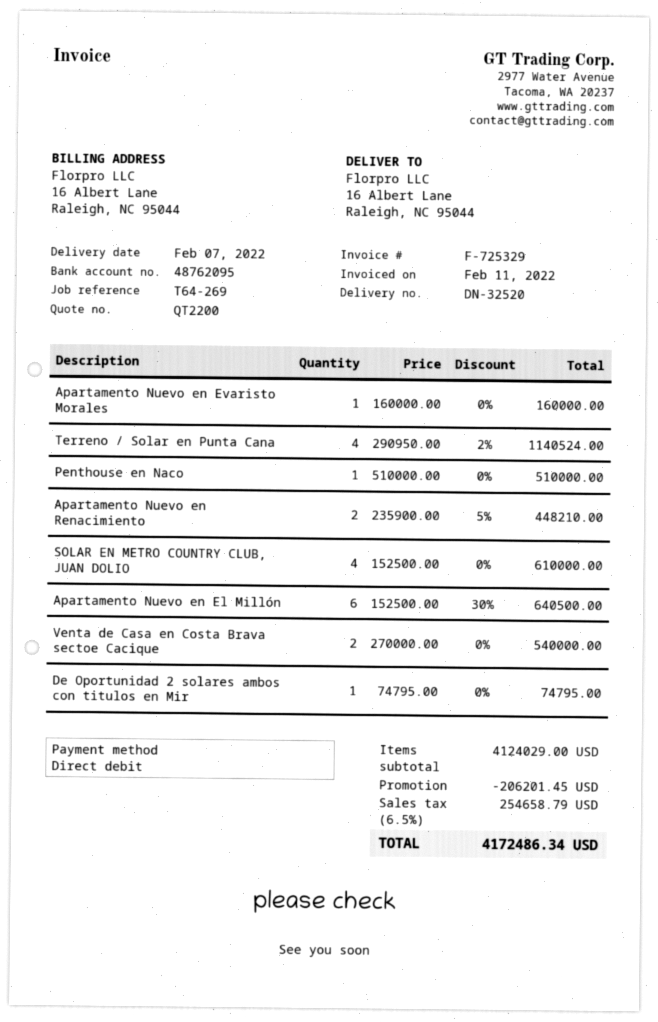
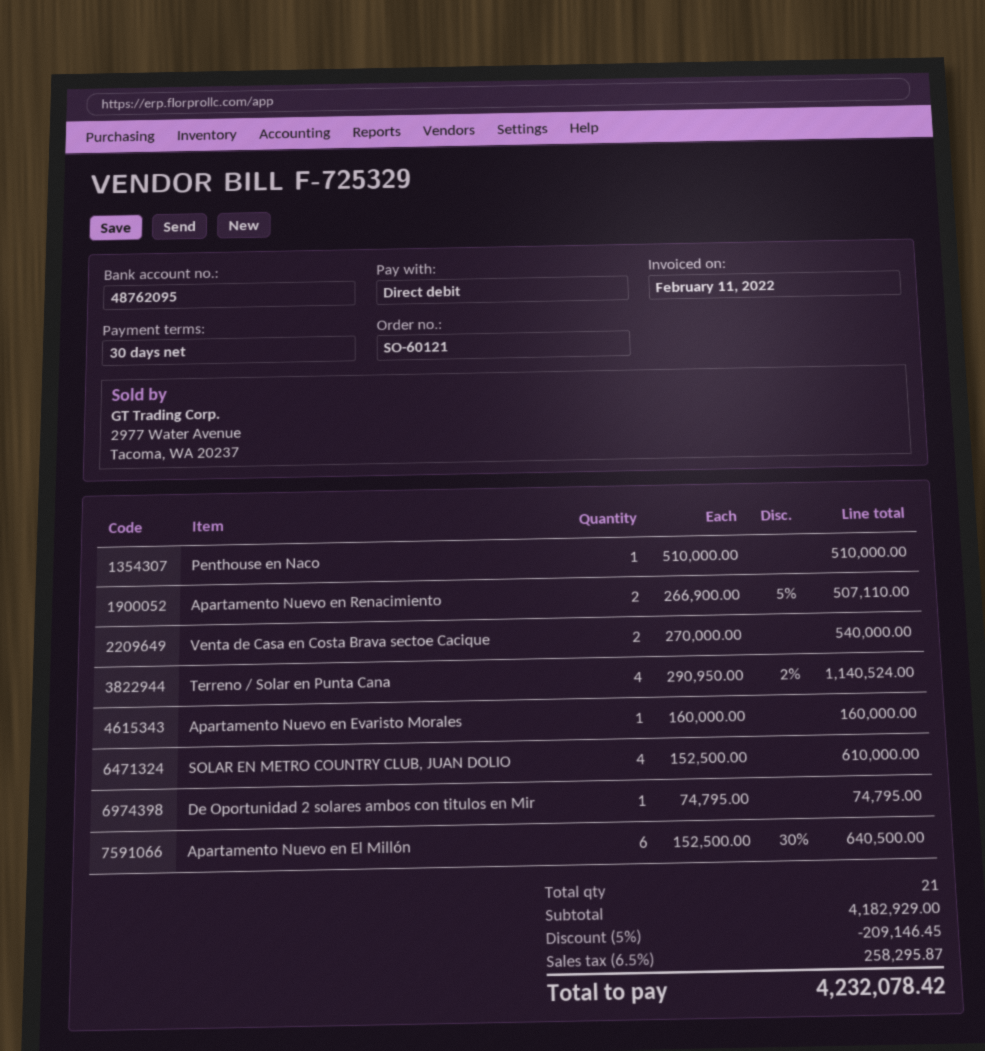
Apartamento Nuevo en Renacimiento: 2 x 235900.00 - 5% = 448210.00 -> 2 x 266900.00 - 5% = 507110.00
subtotal: 4124029.00 -> 4182929.00
discount: 206201.45 -> 209146.45
tax: 6.5% = 254658.79 -> 6.5% = 258295.87
total: 4172486.34 -> 4232078.42

